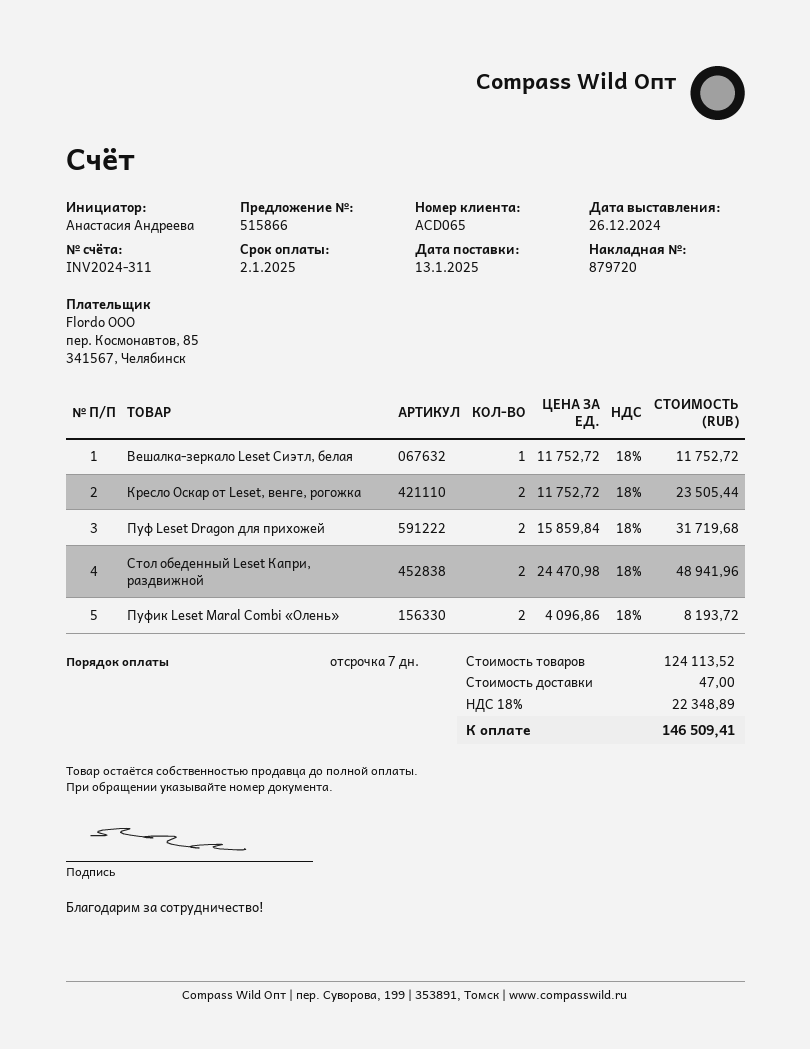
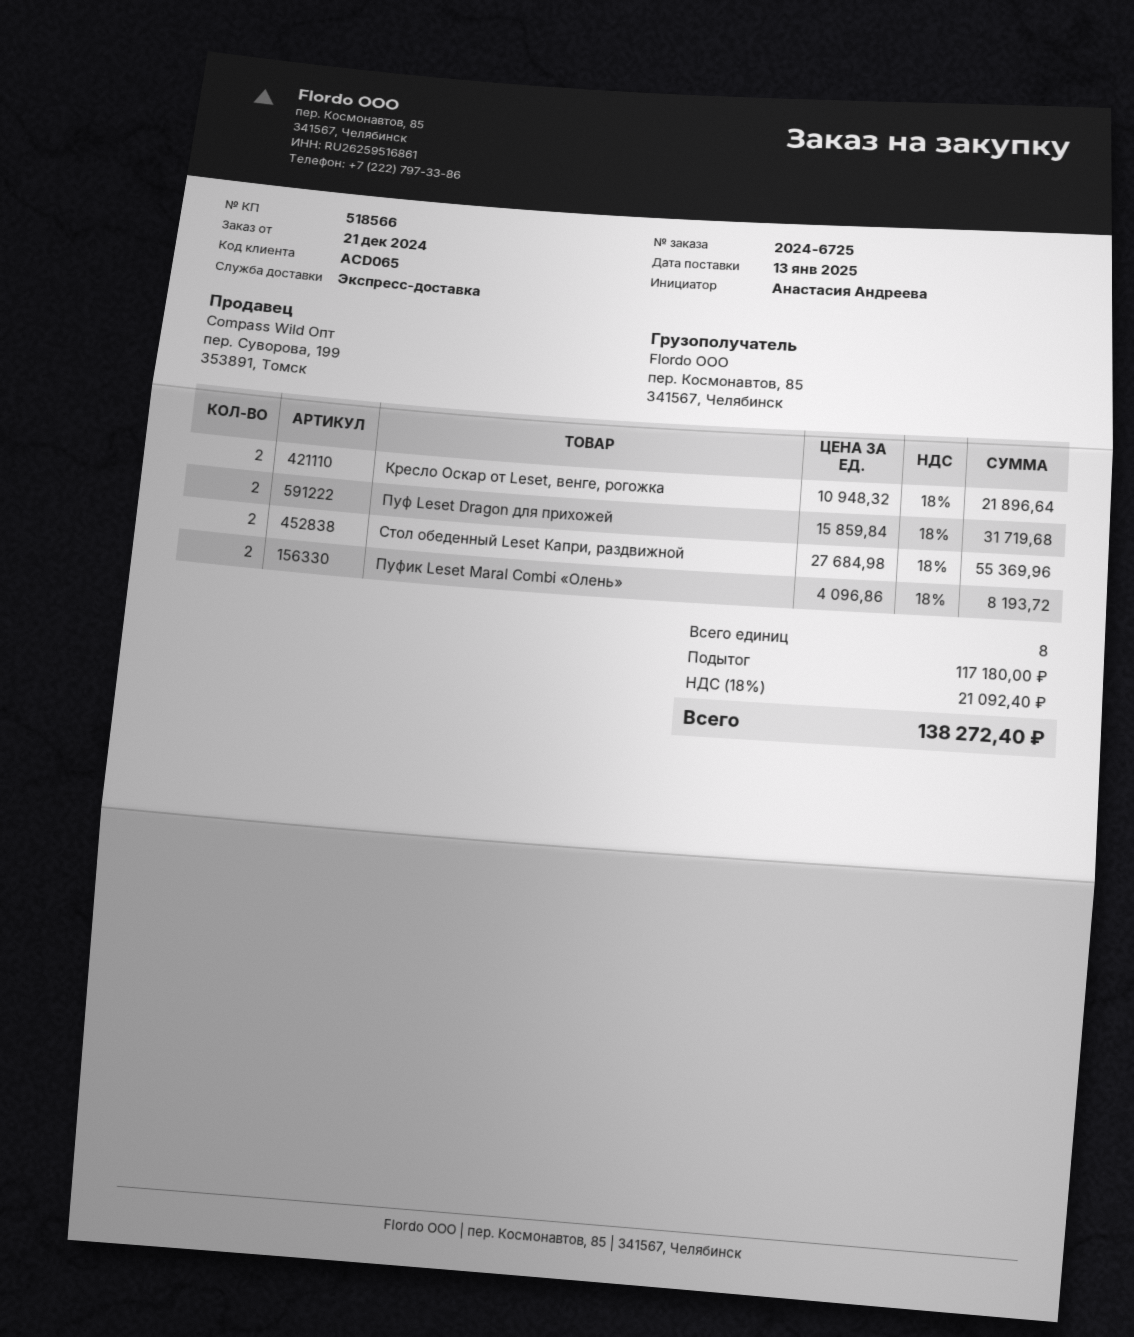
quote number: 515866 -> 518566
Вешалка-зеркало Leset Сиэтл, белая: 1 x 11752.72 = 11752.72 -> none
Кресло Оскар от Leset, венге, рогожка: 2 x 11752.72 = 23505.44 -> 2 x 10948.32 = 21896.64
Стол обеденный Leset Капри, раздвижной: 2 x 24470.98 = 48941.96 -> 2 x 27684.98 = 55369.96
subtotal: 124113.52 -> 117180.00
shipping: 47.00 -> none
tax: 18% = 22348.89 -> 18% = 21092.40
total: 146509.41 -> 138272.40

